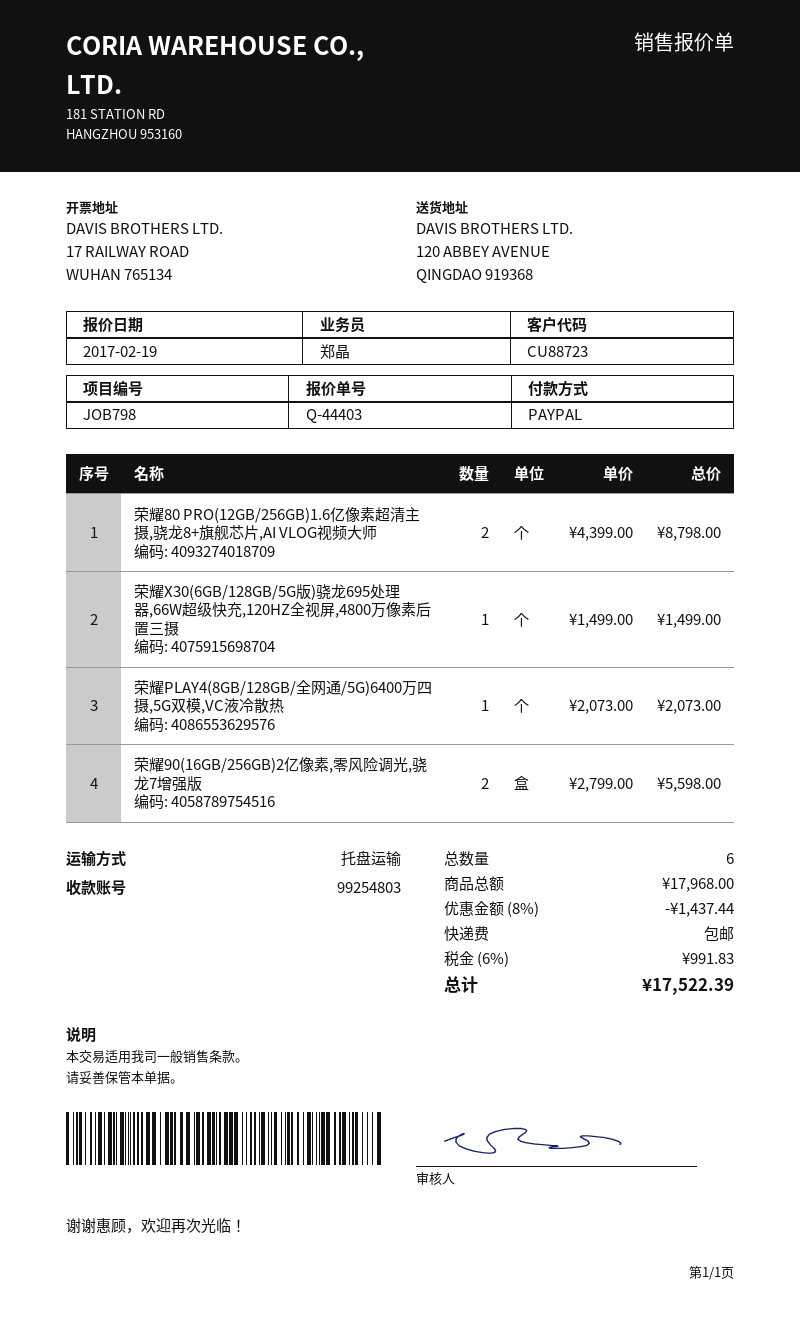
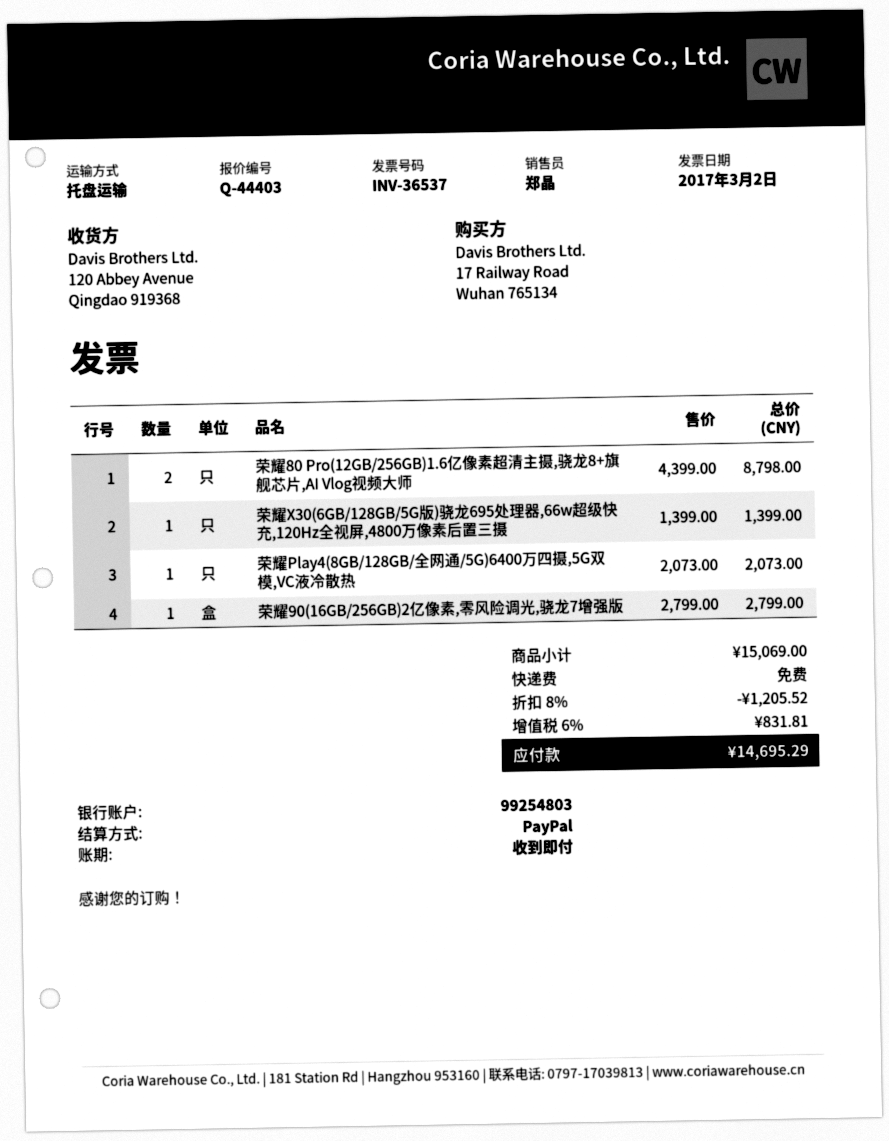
荣耀X30(6GB/128GB/5G版)骁龙695处理器,66W超级快充,120HZ全视屏,4800万像素后置三摄: 1 x 1499.00 = 1499.00 -> 1 x 1399.00 = 1399.00
荣耀90(16GB/256GB)2亿像素,零风险调光,骁龙7增强版: 2 x 2799.00 = 5598.00 -> 1 x 2799.00 = 2799.00
subtotal: 17968.00 -> 15069.00
discount: 8% = 1437.44 -> 8% = 1205.52
tax: 6% = 991.83 -> 6% = 831.81
total: 17522.39 -> 14695.29

